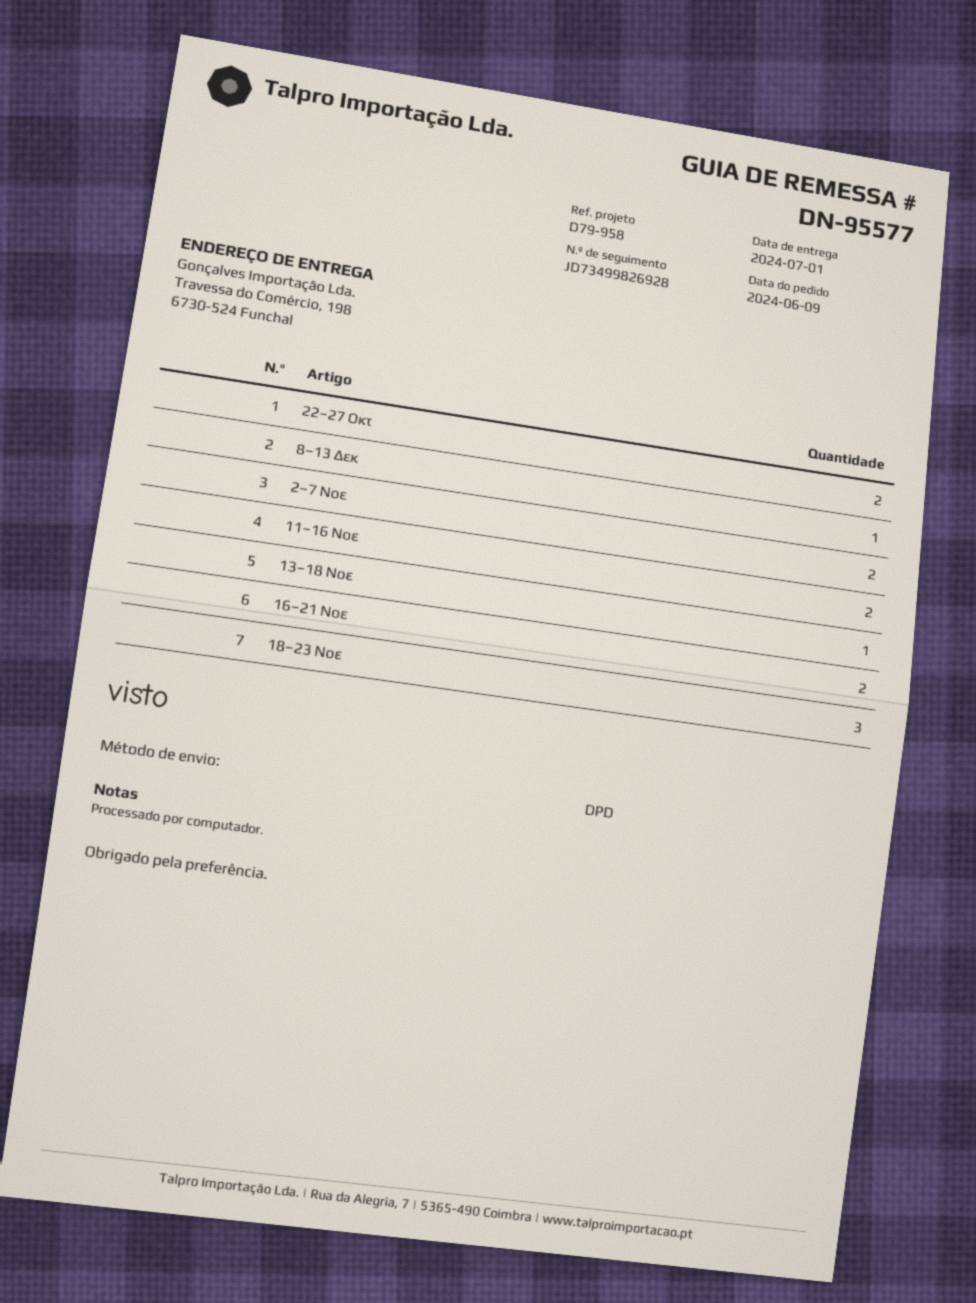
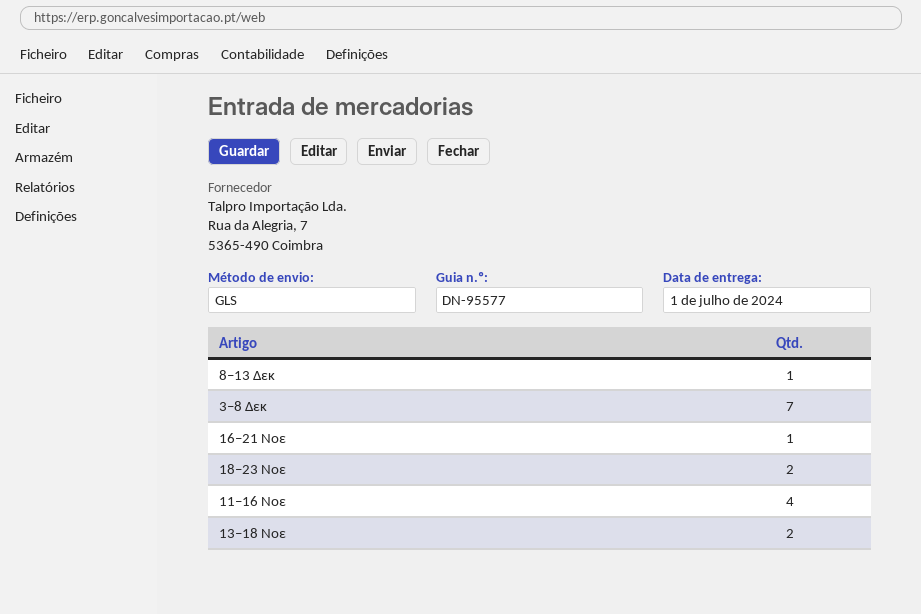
shipping method: DPD -> GLS
22–27 Οκτ: 2 -> none
2–7 Νοε: 2 -> none
11–16 Νοε: 2 -> 4
13–18 Νοε: 1 -> 2
16–21 Νοε: 2 -> 1
18–23 Νοε: 3 -> 2
3–8 Δεκ: none -> 7

